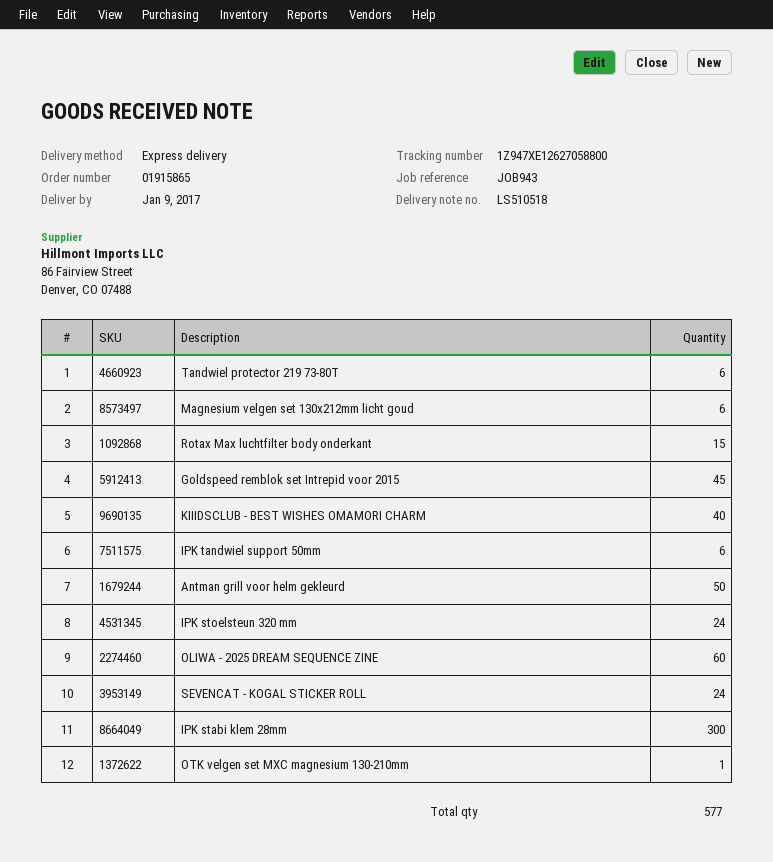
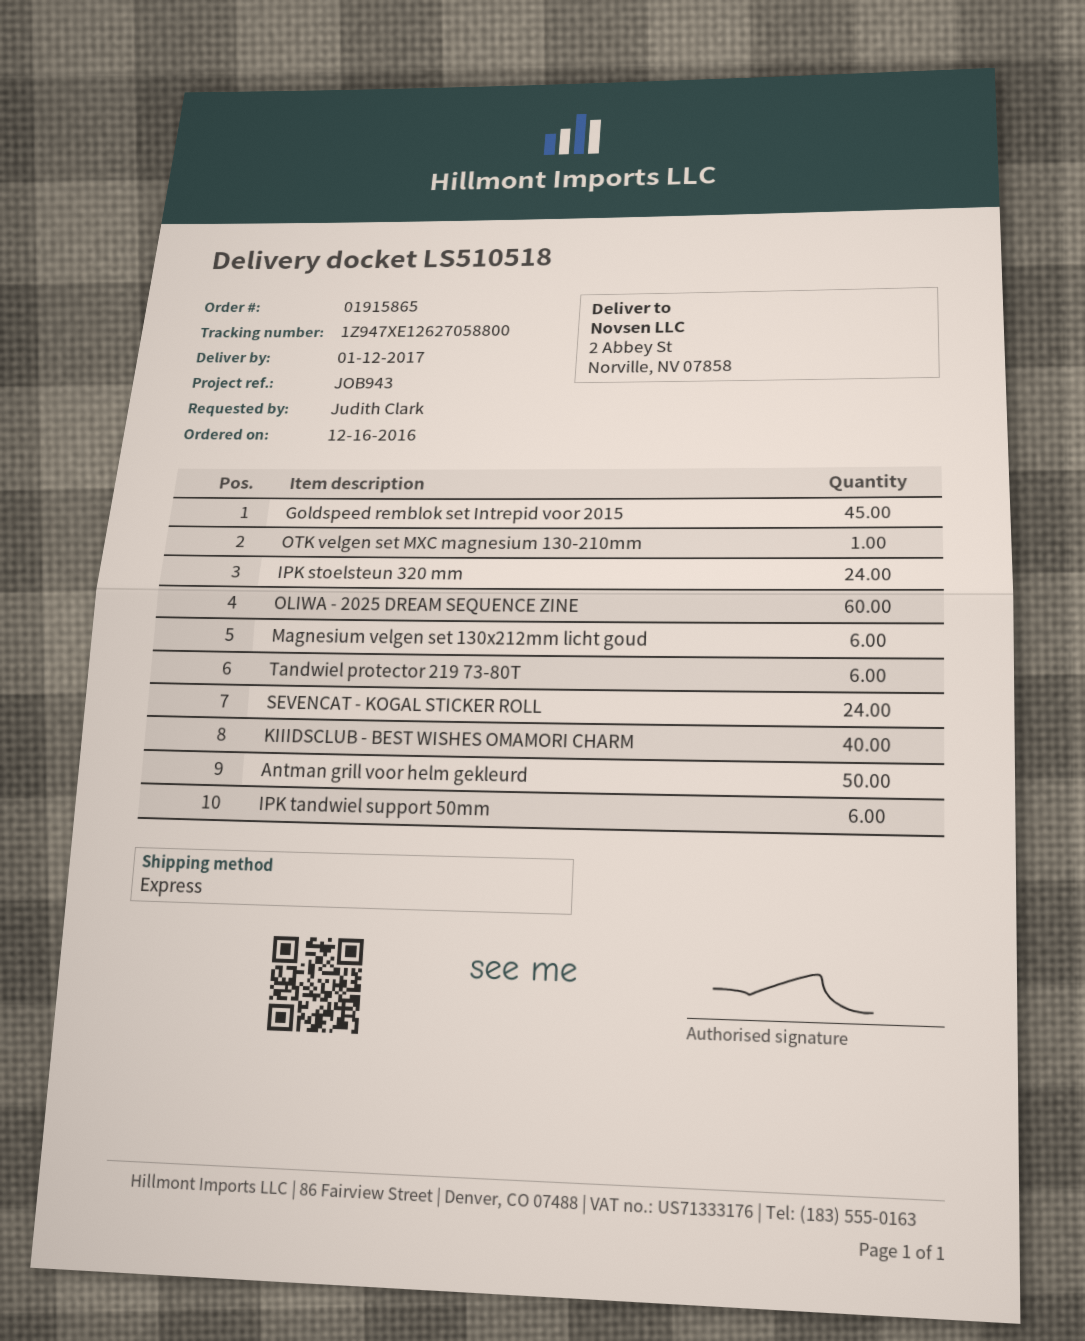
delivery date: 2017-01-09 -> 2017-01-12
Rotax Max luchtfilter body onderkant: 15 -> none
IPK stabi klem 28mm: 300 -> none

